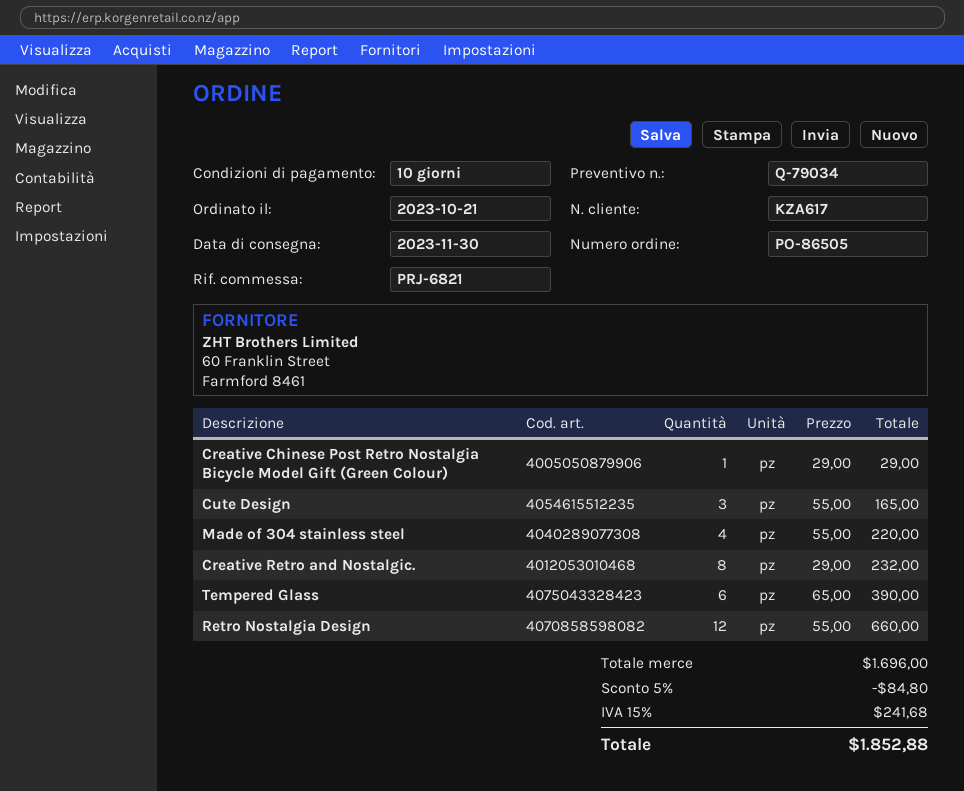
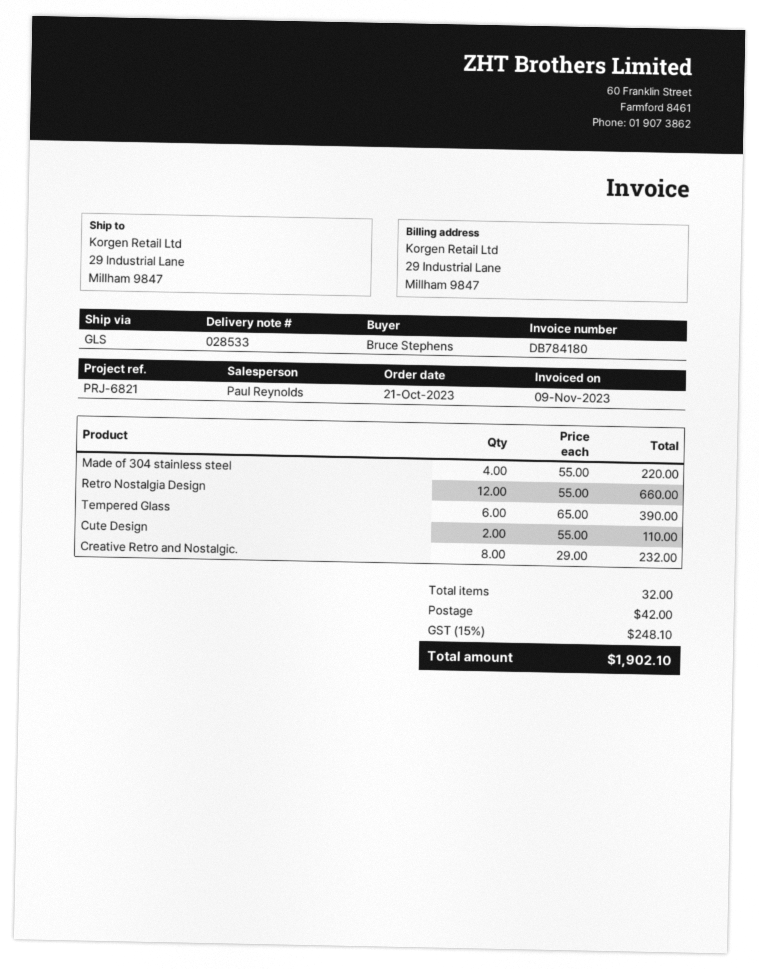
Creative Chinese Post Retro Nostalgia Bicycle Model Gift (Green Colour): 1 x 29.00 = 29.00 -> none
Cute Design: 3 x 55.00 = 165.00 -> 2 x 55.00 = 110.00
discount: 5% = 84.80 -> none
shipping: none -> 42.00
tax: 15% = 241.68 -> 15% = 248.10
total: 1852.88 -> 1902.10

